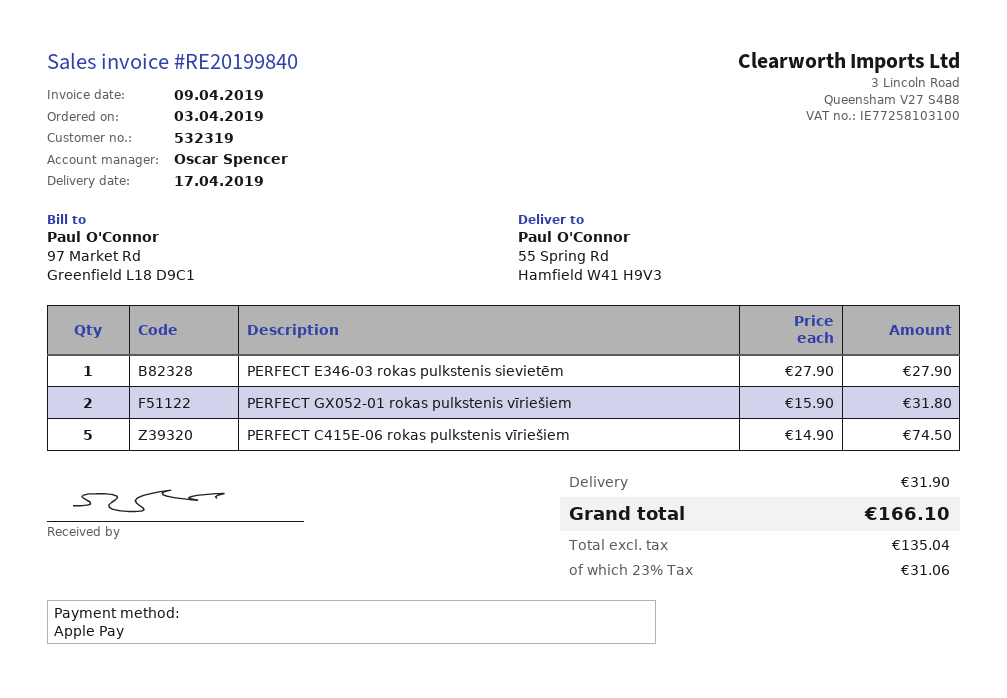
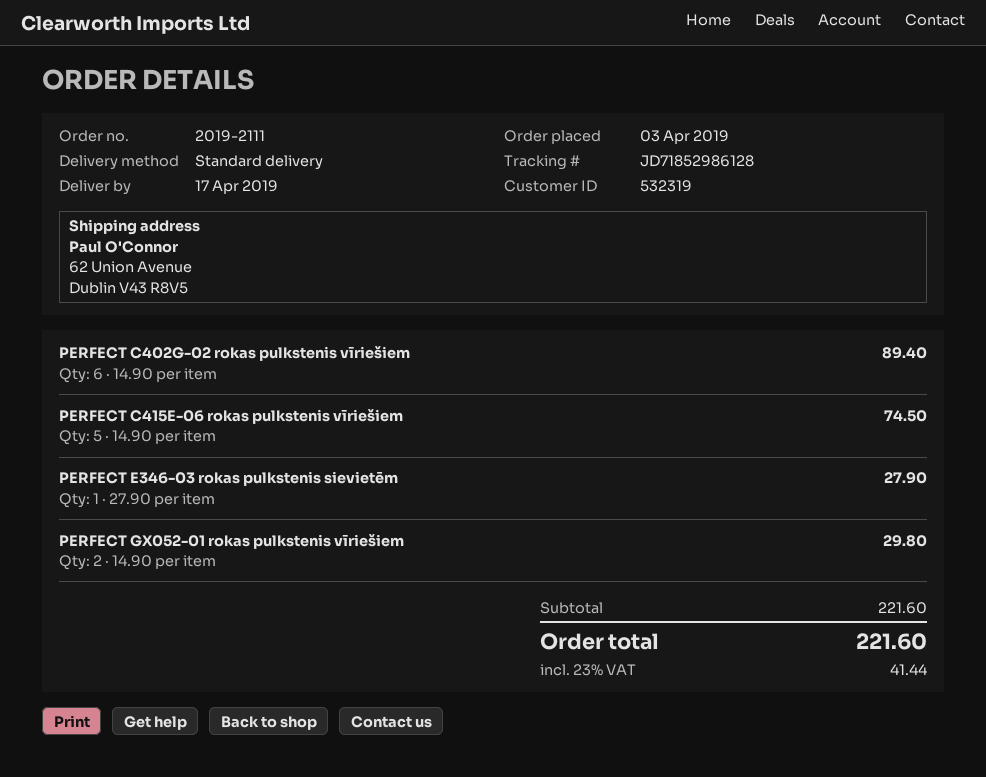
ship to: 55 Spring Rd, Hamfield W41 H9V3 -> 62 Union Avenue, Dublin V43 R8V5
PERFECT GX052-01 rokas pulkstenis vīriešiem: 2 x 15.90 = 31.80 -> 2 x 14.90 = 29.80
PERFECT C402G-02 rokas pulkstenis vīriešiem: none -> 6 x 14.90 = 89.40
shipping: 31.90 -> none
tax: 23% = 31.06 -> 23% = 41.44
total: 166.10 -> 221.60

